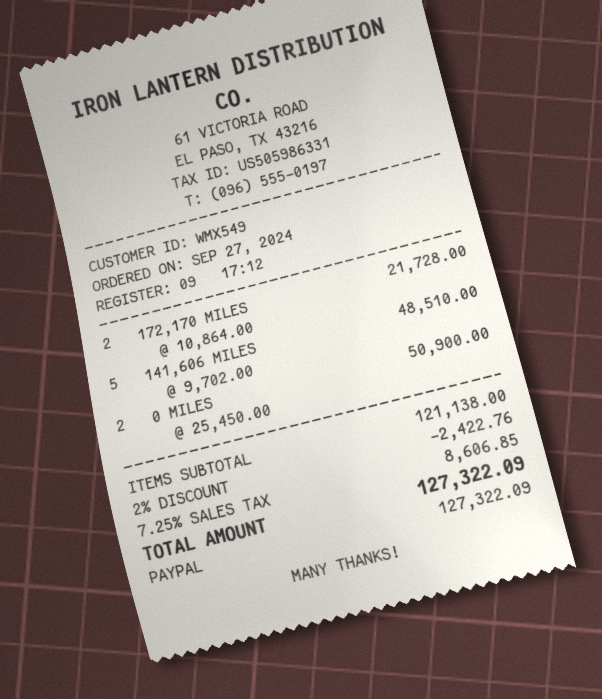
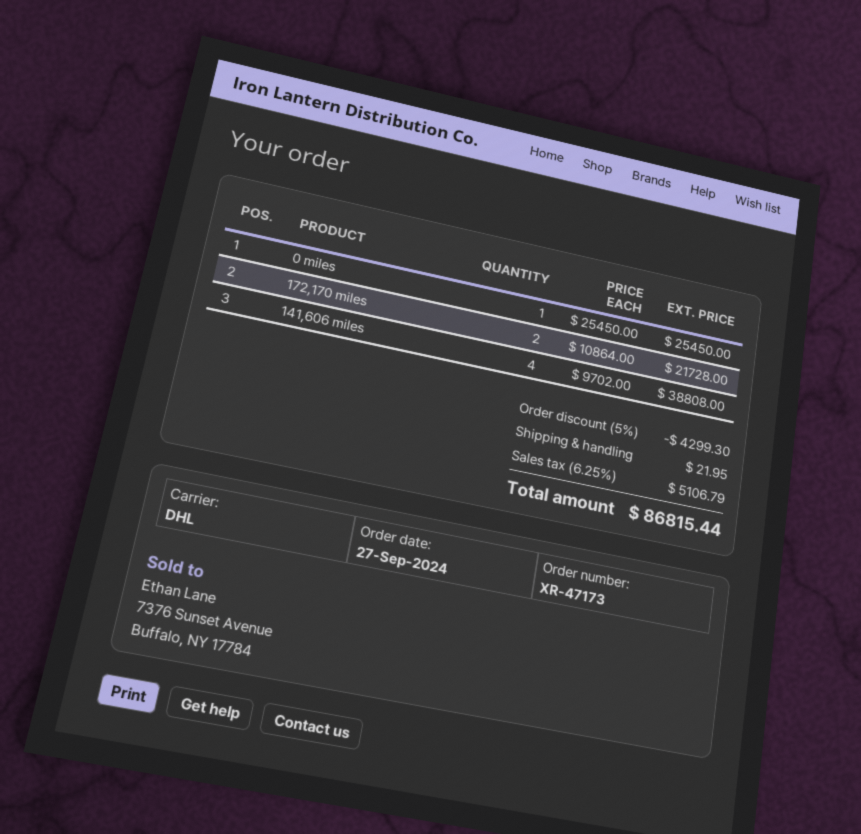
141,606 MILES: 5 x 9702.00 = 48510.00 -> 4 x 9702.00 = 38808.00
0 MILES: 2 x 25450.00 = 50900.00 -> 1 x 25450.00 = 25450.00
discount: 2% = 2422.76 -> 5% = 4299.30
shipping: none -> 21.95
tax: 7.25% = 8606.85 -> 6.25% = 5106.79
total: 127322.09 -> 86815.44

